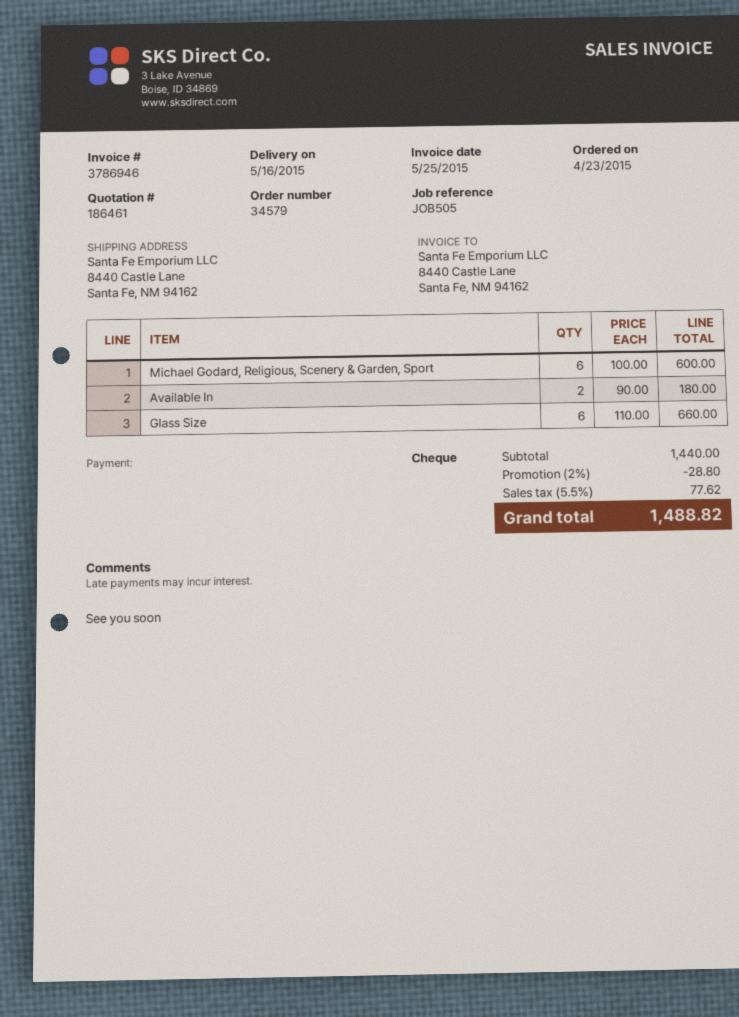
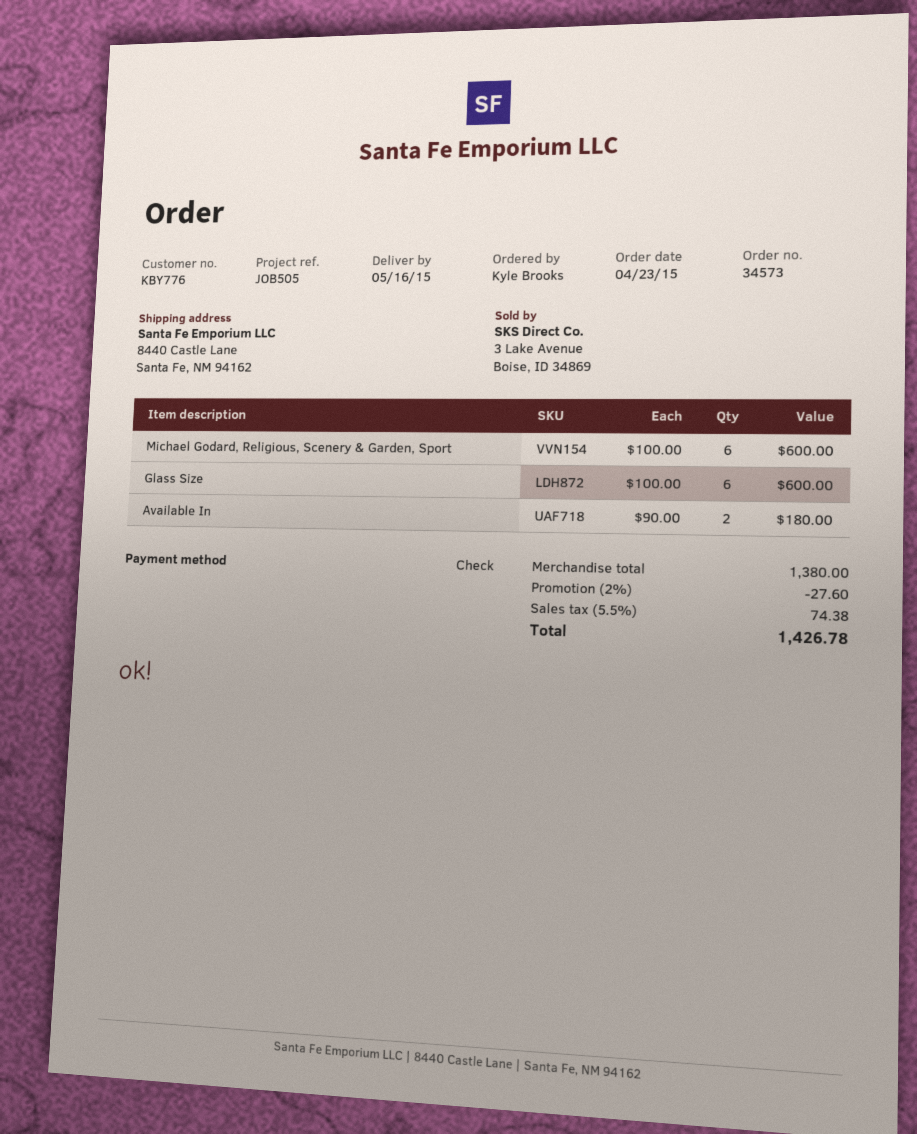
order number: 34579 -> 34573
Glass Size: 6 x 110.00 = 660.00 -> 6 x 100.00 = 600.00
subtotal: 1440.00 -> 1380.00
discount: 2% = 28.80 -> 2% = 27.60
tax: 5.5% = 77.62 -> 5.5% = 74.38
total: 1488.82 -> 1426.78

